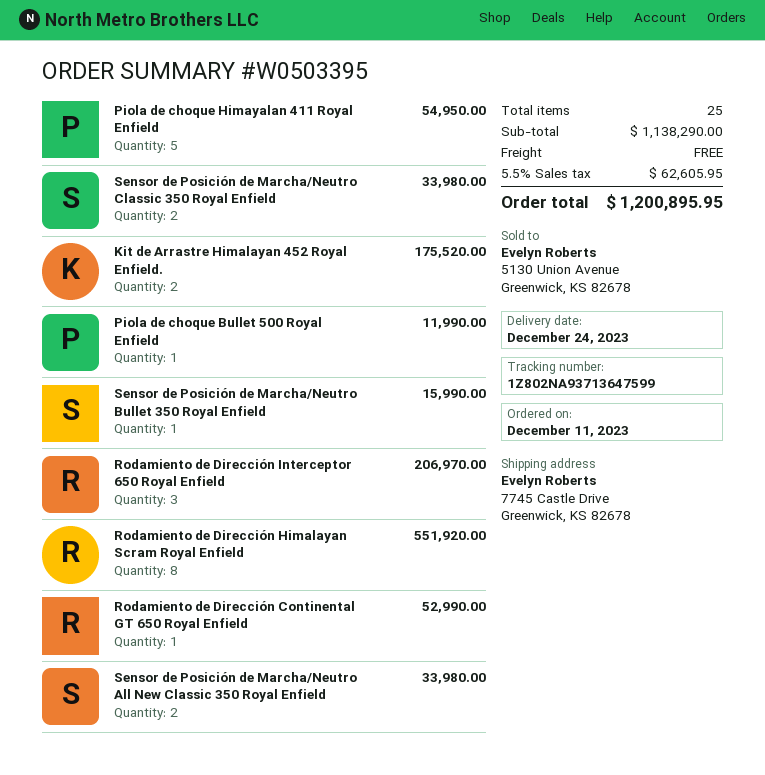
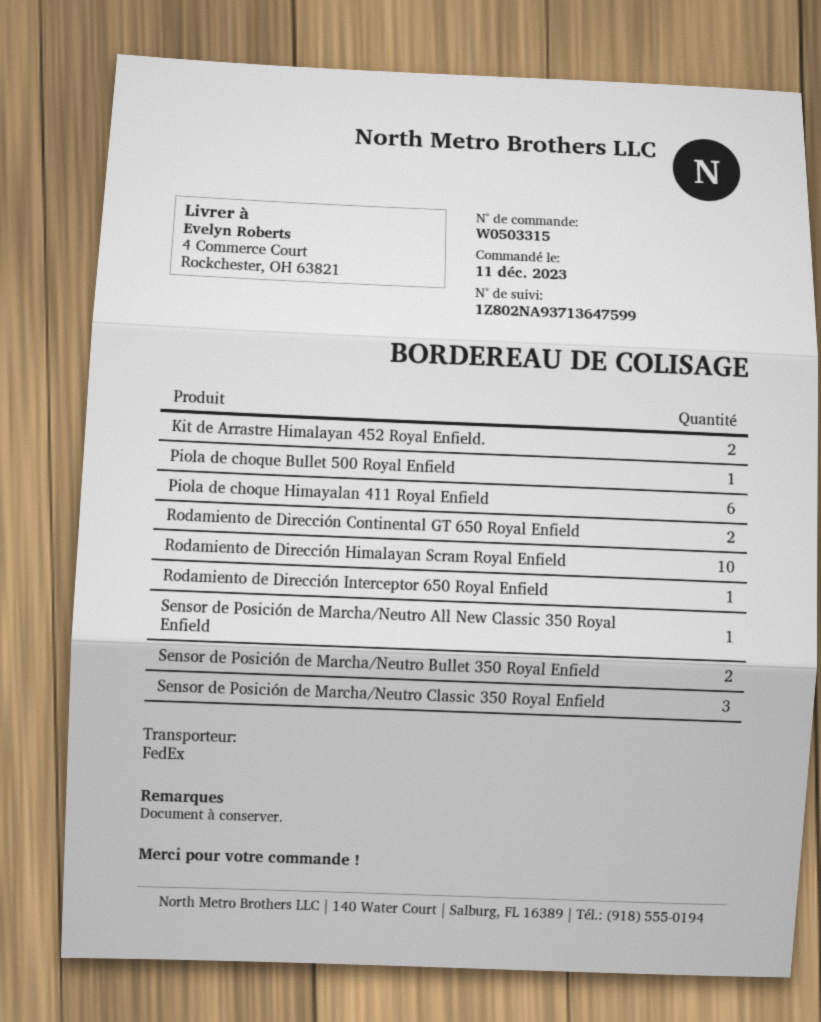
order number: W0503395 -> W0503315
ship to: 7745 Castle Drive, Greenwick, KS 82678 -> 4 Commerce Court, Rockchester, OH 63821
Piola de choque Himayalan 411 Royal Enfield: 5 -> 6
Sensor de Posición de Marcha/Neutro Classic 350 Royal Enfield: 2 -> 3
Sensor de Posición de Marcha/Neutro Bullet 350 Royal Enfield: 1 -> 2
Rodamiento de Dirección Interceptor 650 Royal Enfield: 3 -> 1
Rodamiento de Dirección Himalayan Scram Royal Enfield: 8 -> 10
Rodamiento de Dirección Continental GT 650 Royal Enfield: 1 -> 2
Sensor de Posición de Marcha/Neutro All New Classic 350 Royal Enfield: 2 -> 1

